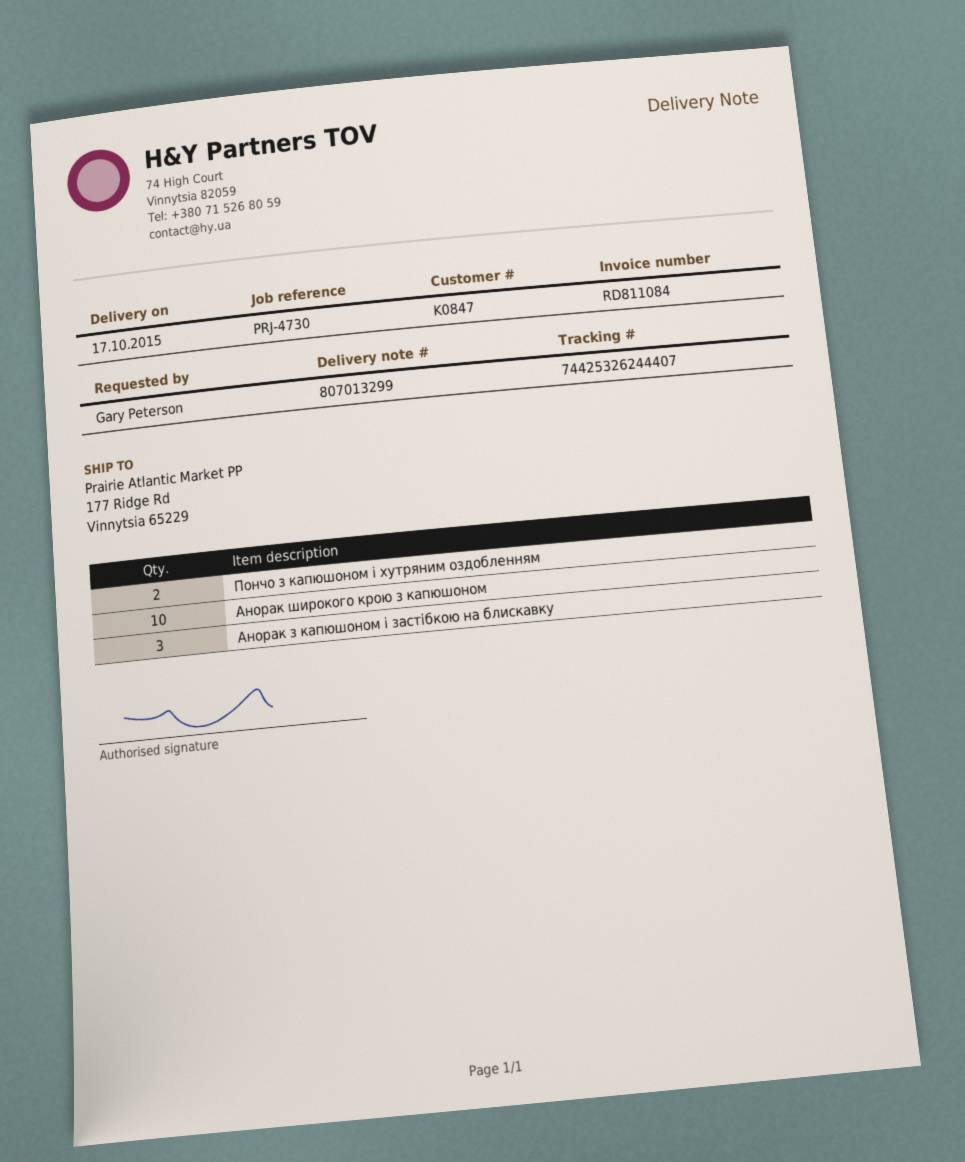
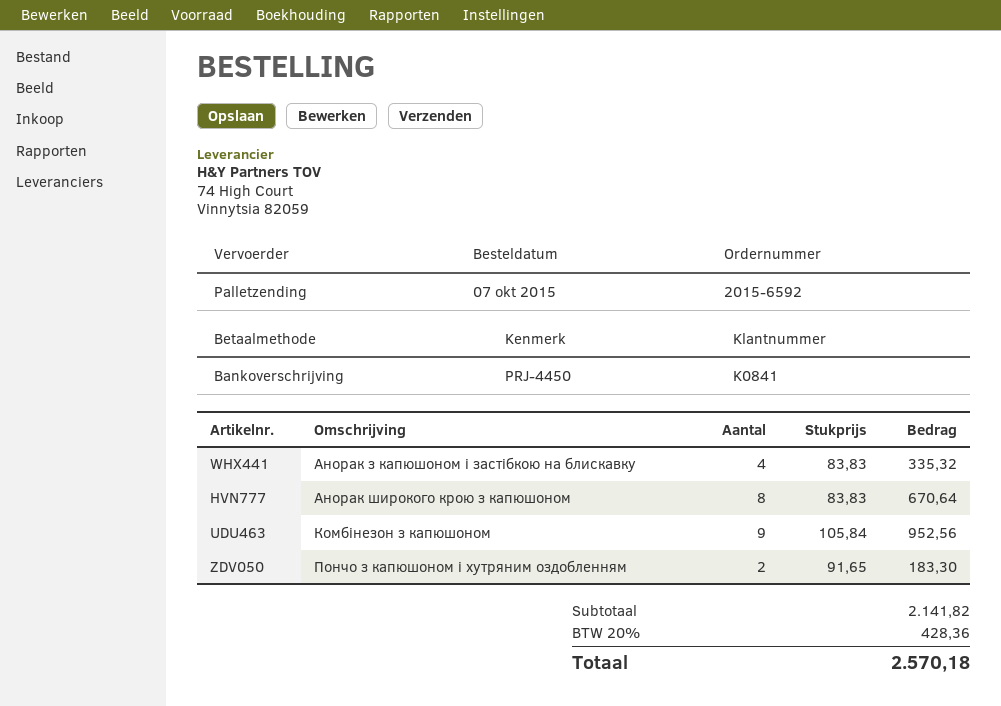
customer number: K0847 -> K0841
reference: PRJ-4730 -> PRJ-4450
Анорак широкого крою з капюшоном: 10 -> 8
Анорак з капюшоном і застібкою на блискавку: 3 -> 4
Комбінезон з капюшоном: none -> 9

